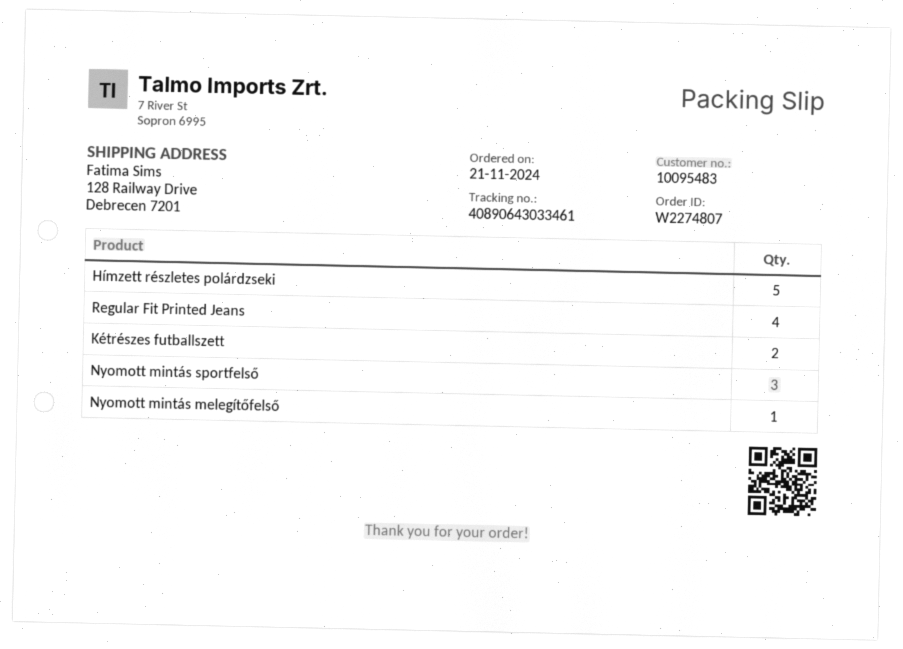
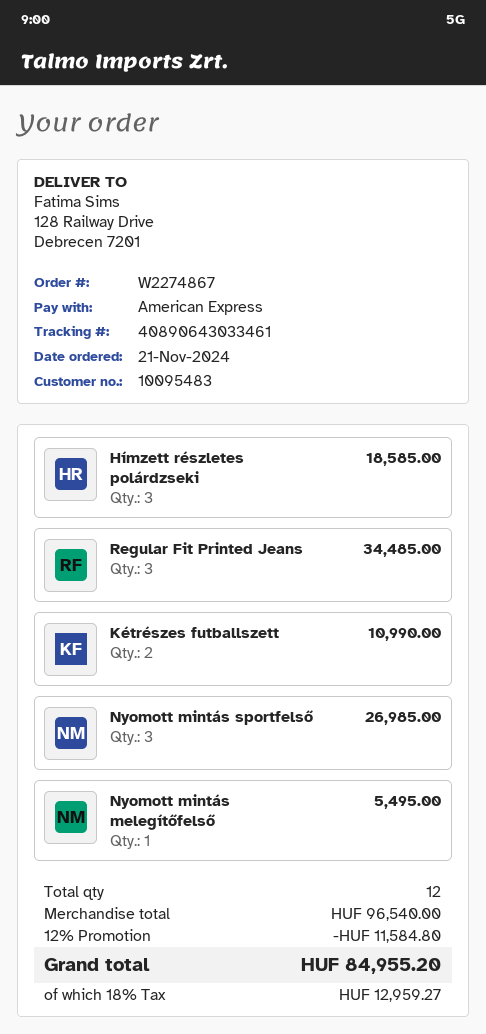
order number: W2274807 -> W2274867
Hímzett részletes polárdzseki: 5 -> 3
Regular Fit Printed Jeans: 4 -> 3

